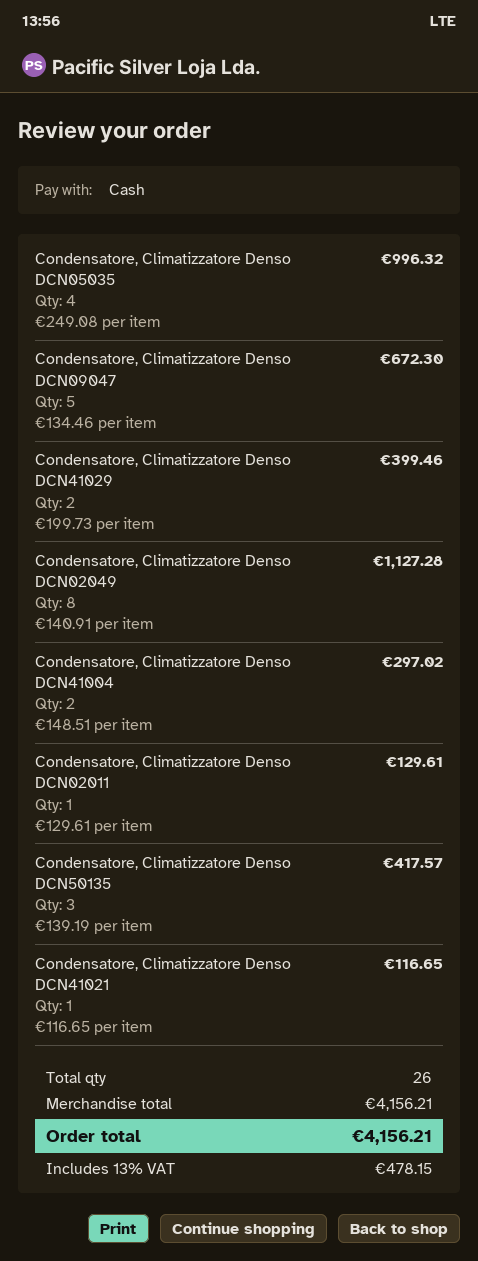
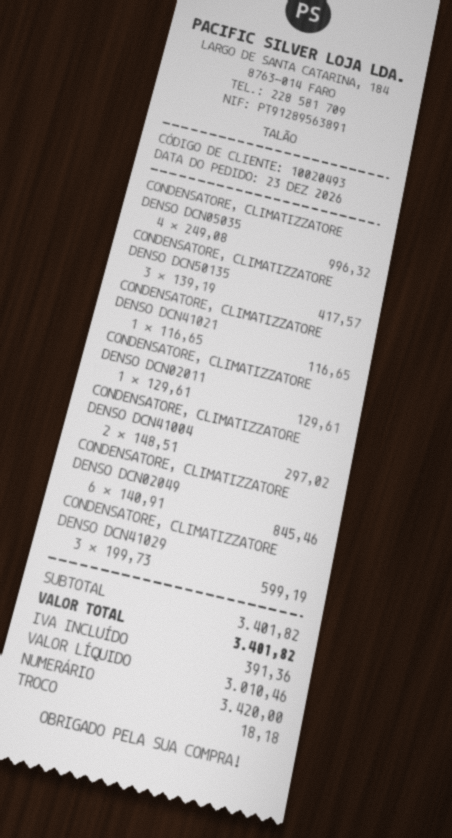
Condensatore, Climatizzatore Denso DCN09047: 5 x 134.46 = 672.30 -> none
Condensatore, Climatizzatore Denso DCN41029: 2 x 199.73 = 399.46 -> 3 x 199.73 = 599.19
Condensatore, Climatizzatore Denso DCN02049: 8 x 140.91 = 1127.28 -> 6 x 140.91 = 845.46
subtotal: 4156.21 -> 3401.82
tax: 478.15 -> 391.36
total: 4156.21 -> 3401.82

